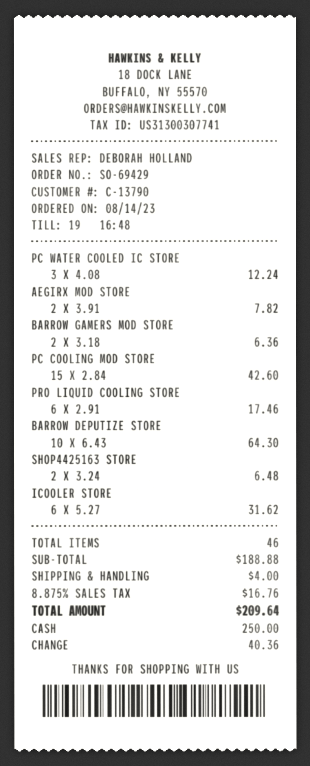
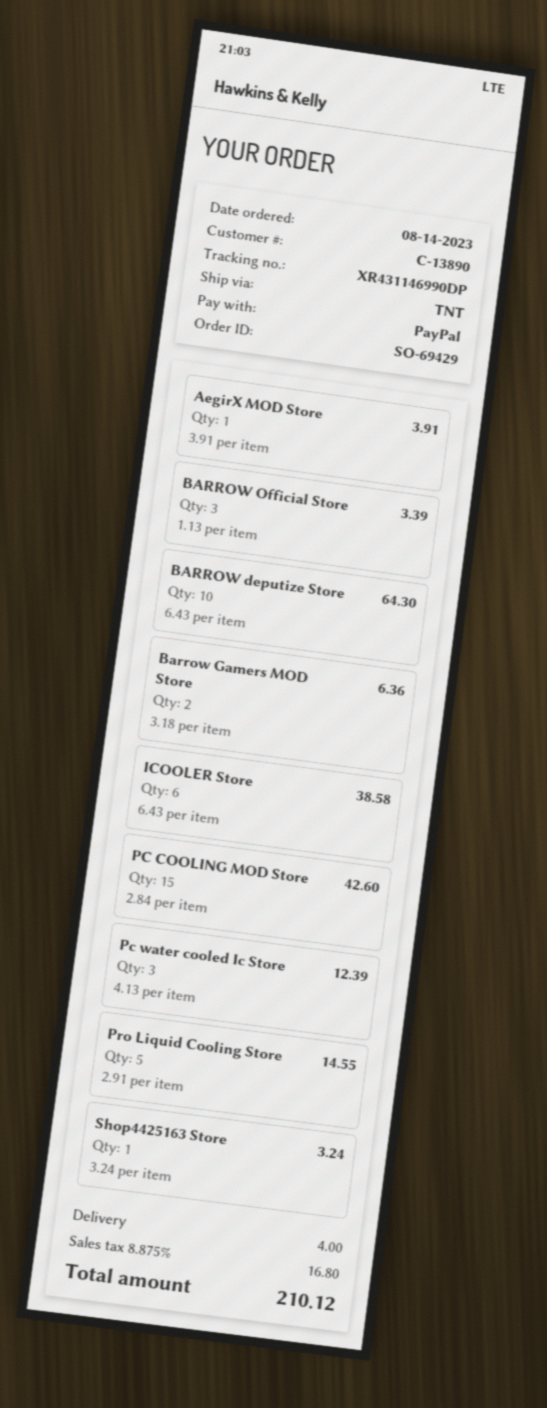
customer number: C-13790 -> C-13890
payment method: cash -> PayPal
PC WATER COOLED IC STORE: 3 x 4.08 = 12.24 -> 3 x 4.13 = 12.39
AEGIRX MOD STORE: 2 x 3.91 = 7.82 -> 1 x 3.91 = 3.91
PRO LIQUID COOLING STORE: 6 x 2.91 = 17.46 -> 5 x 2.91 = 14.55
SHOP4425163 STORE: 2 x 3.24 = 6.48 -> 1 x 3.24 = 3.24
ICOOLER STORE: 6 x 5.27 = 31.62 -> 6 x 6.43 = 38.58
BARROW Official Store: none -> 3 x 1.13 = 3.39
tax: 8.875% = 16.76 -> 8.875% = 16.80
total: 209.64 -> 210.12

